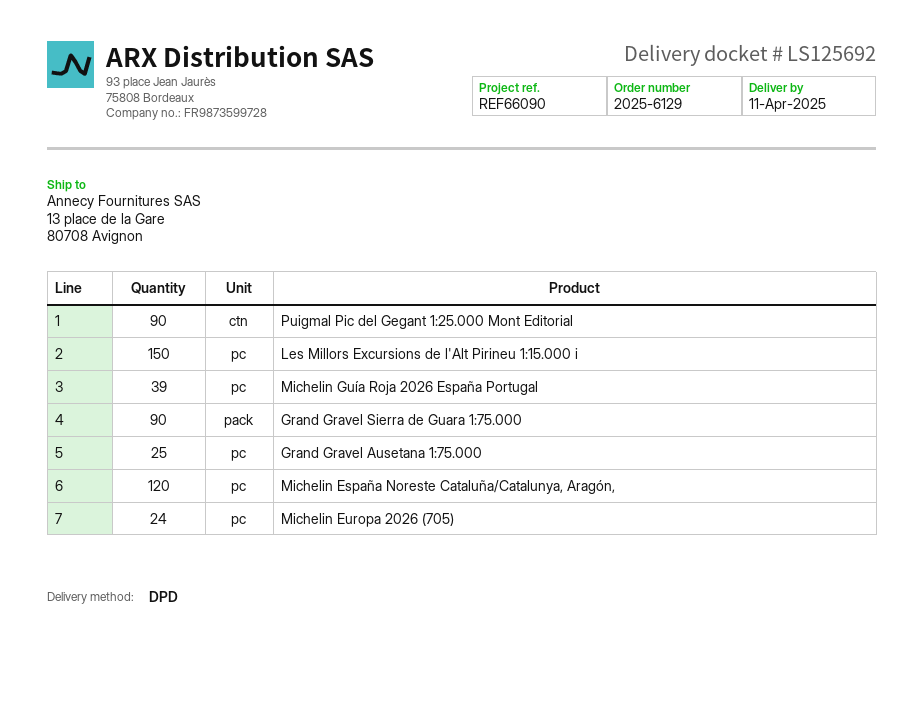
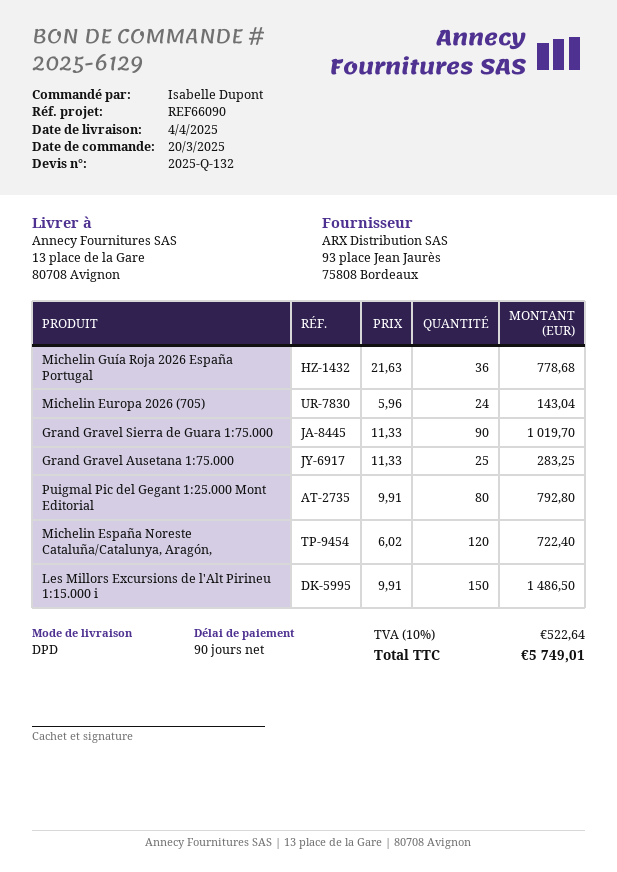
delivery date: 2025-04-11 -> 2025-04-04
Puigmal Pic del Gegant 1:25.000 Mont Editorial: 90 -> 80
Michelin Guía Roja 2026 España Portugal: 39 -> 36

